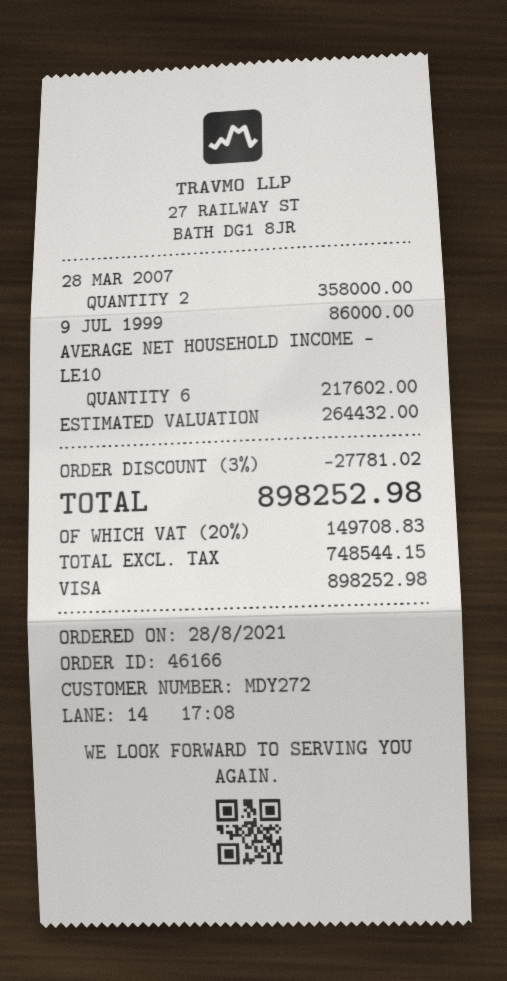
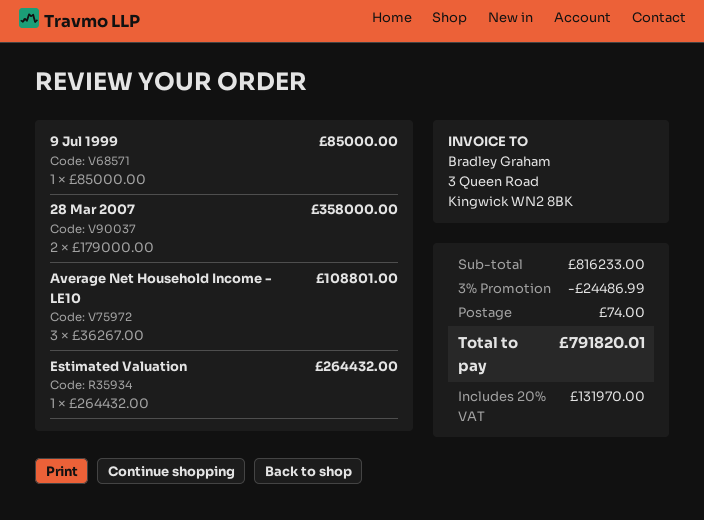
9 JUL 1999: 1 for 86000.00 -> 1 for 85000.00
AVERAGE NET HOUSEHOLD INCOME - LE10: 6 for 217602.00 -> 3 for 108801.00
discount: 3% = 27781.02 -> 3% = 24486.99
shipping: none -> 74.00
tax: 20% = 149708.83 -> 20% = 131970.00
total: 898252.98 -> 791820.01

